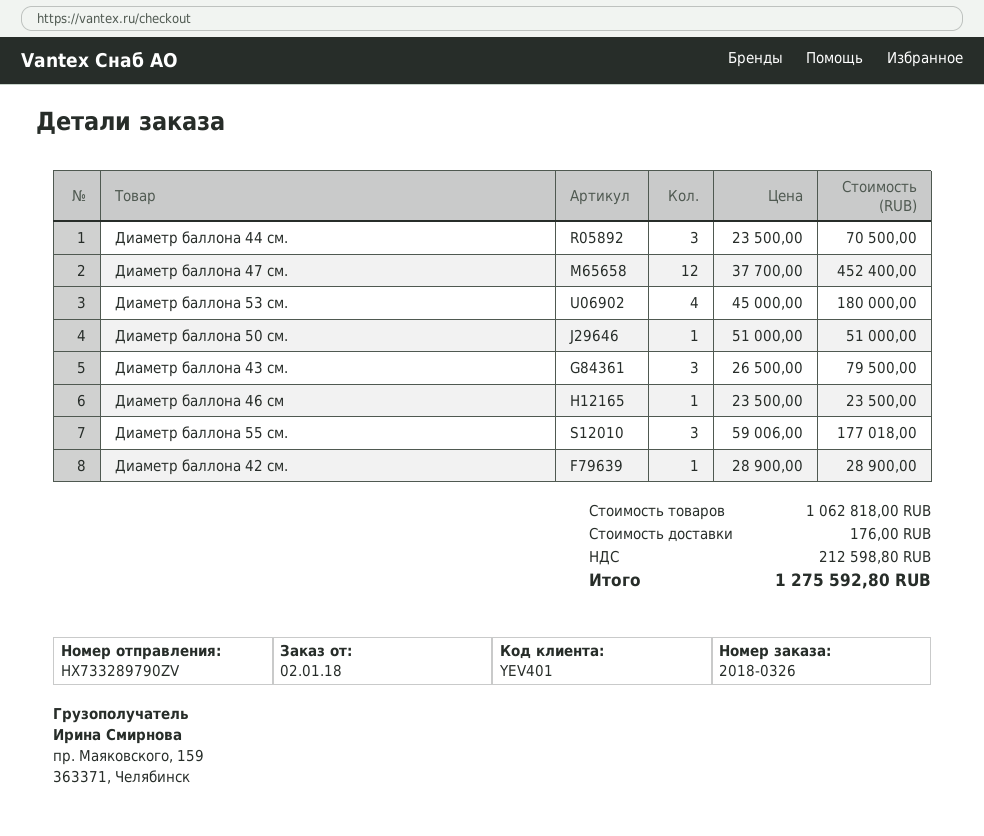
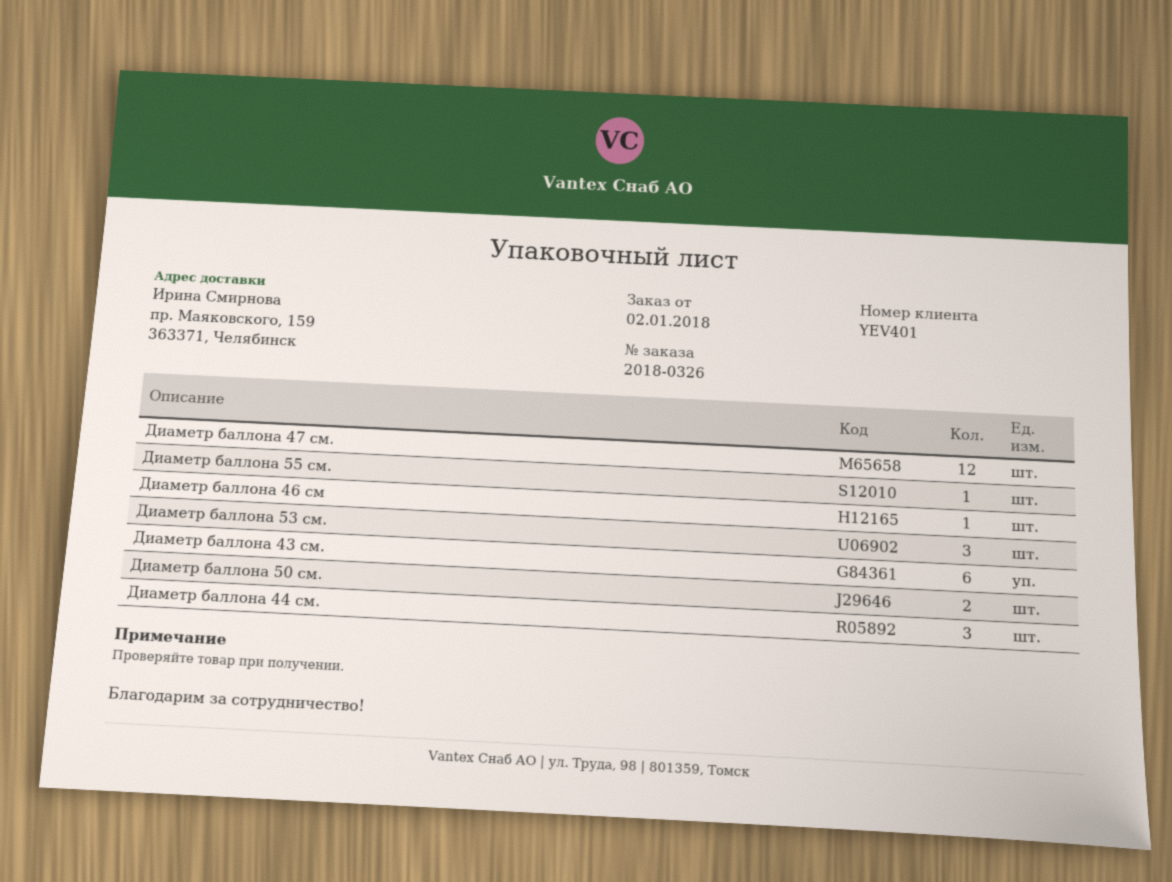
Диаметр баллона 53 см.: 4 -> 3
Диаметр баллона 50 см.: 1 -> 2
Диаметр баллона 43 см.: 3 -> 6
Диаметр баллона 55 см.: 3 -> 1
Диаметр баллона 42 см.: 1 -> none

